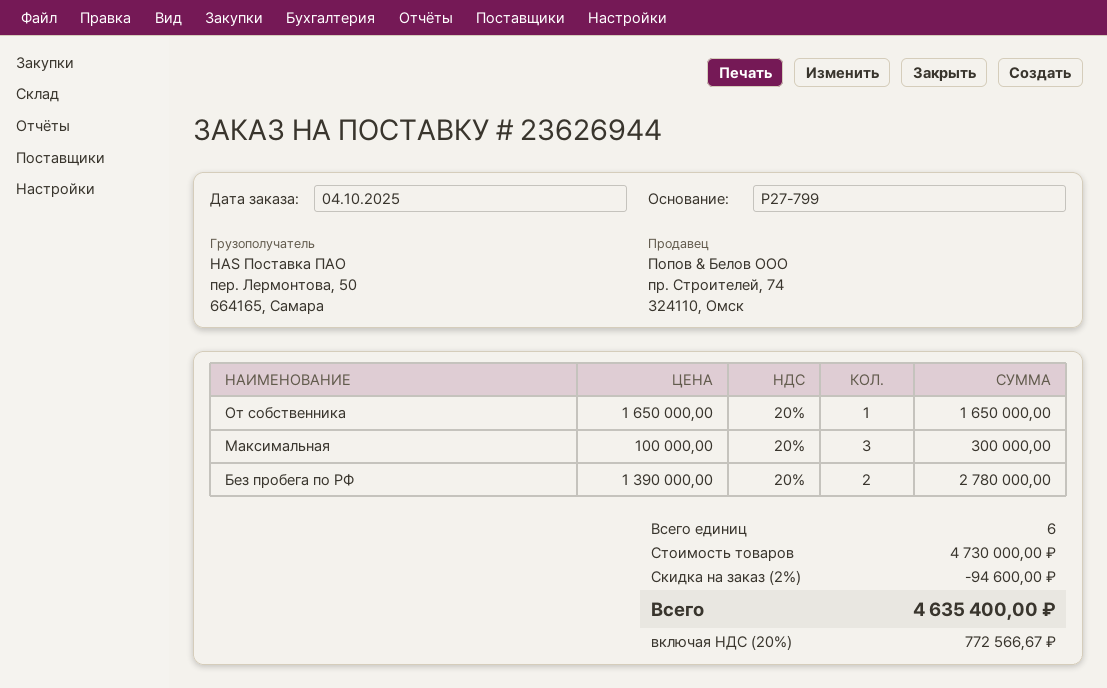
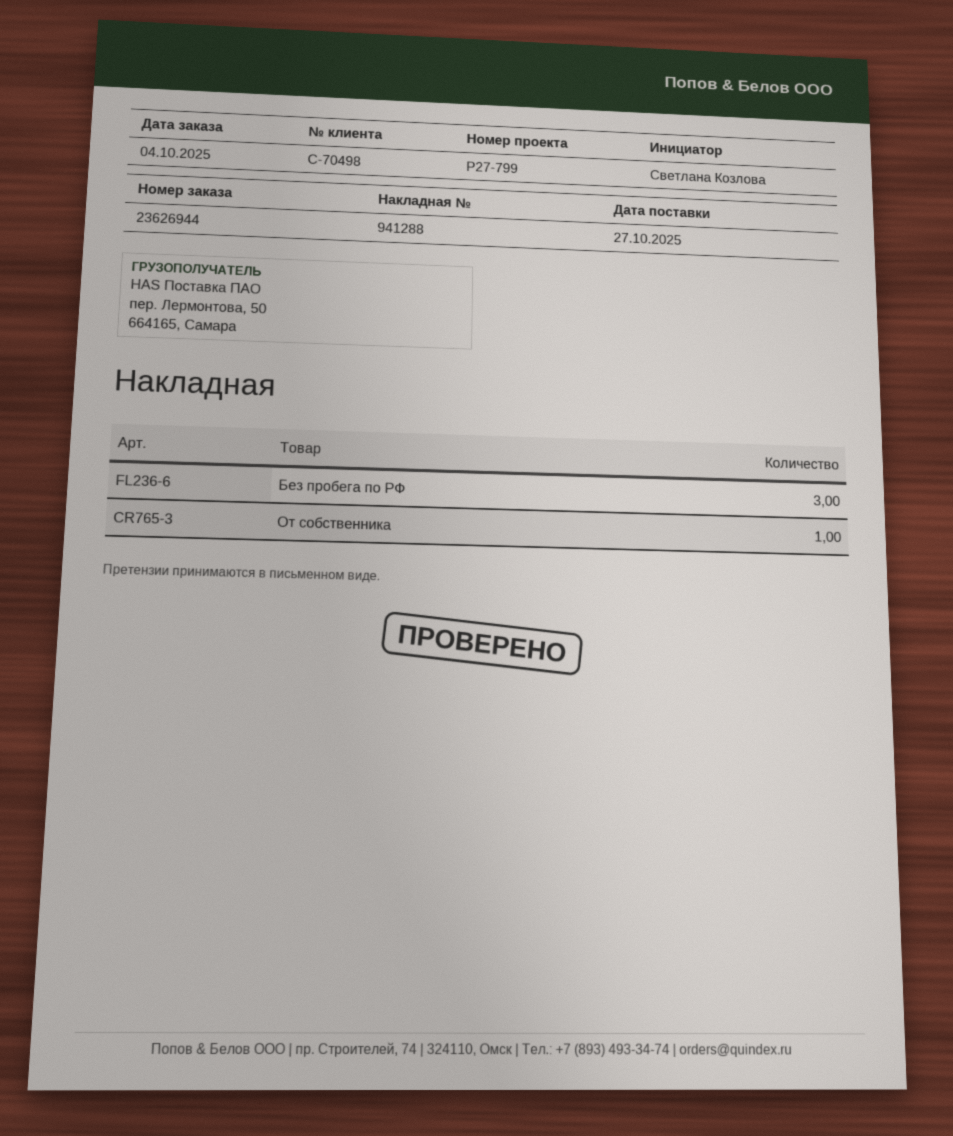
Максимальная: 3 -> none
Без пробега по РФ: 2 -> 3

